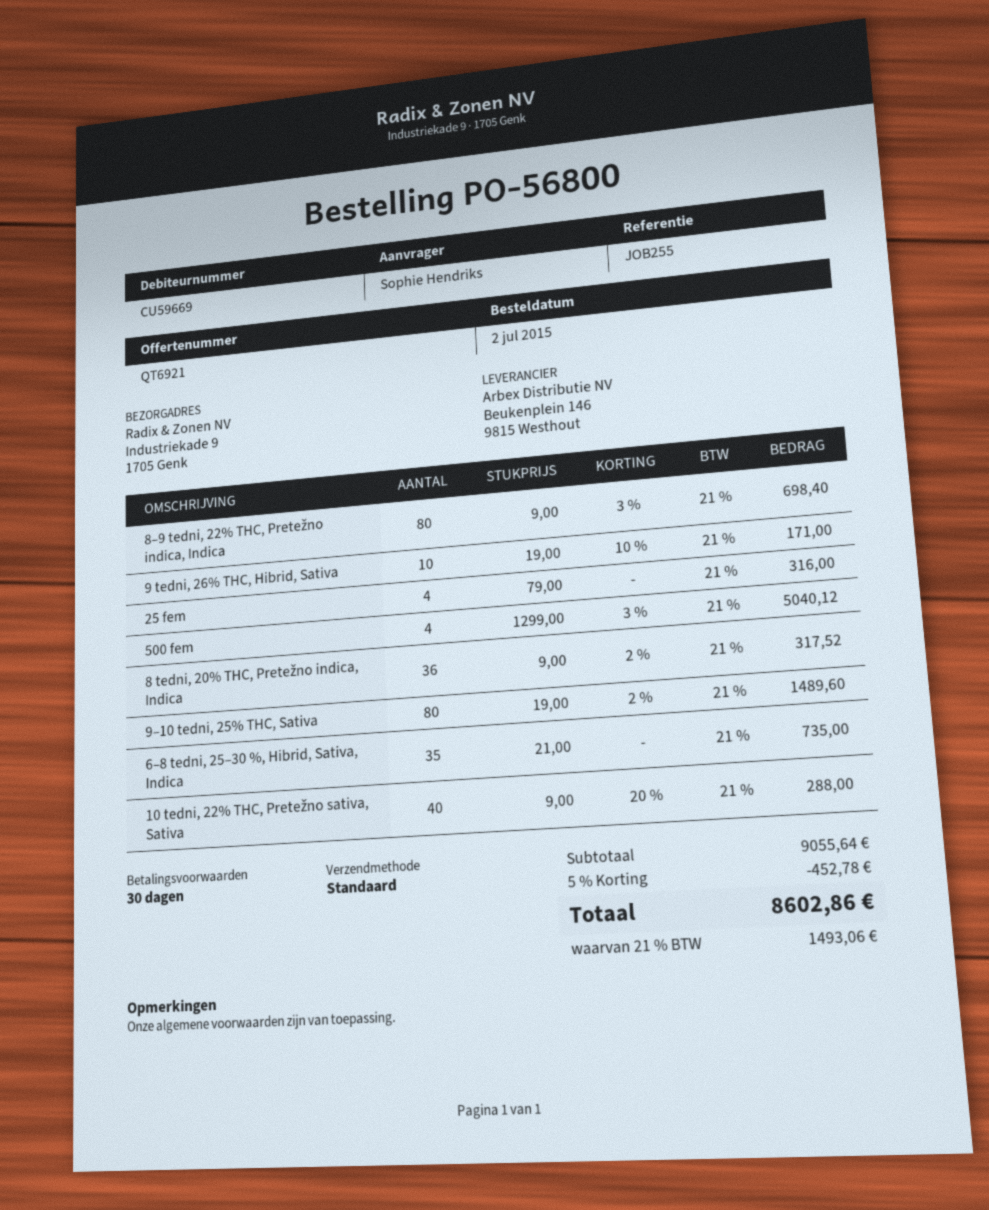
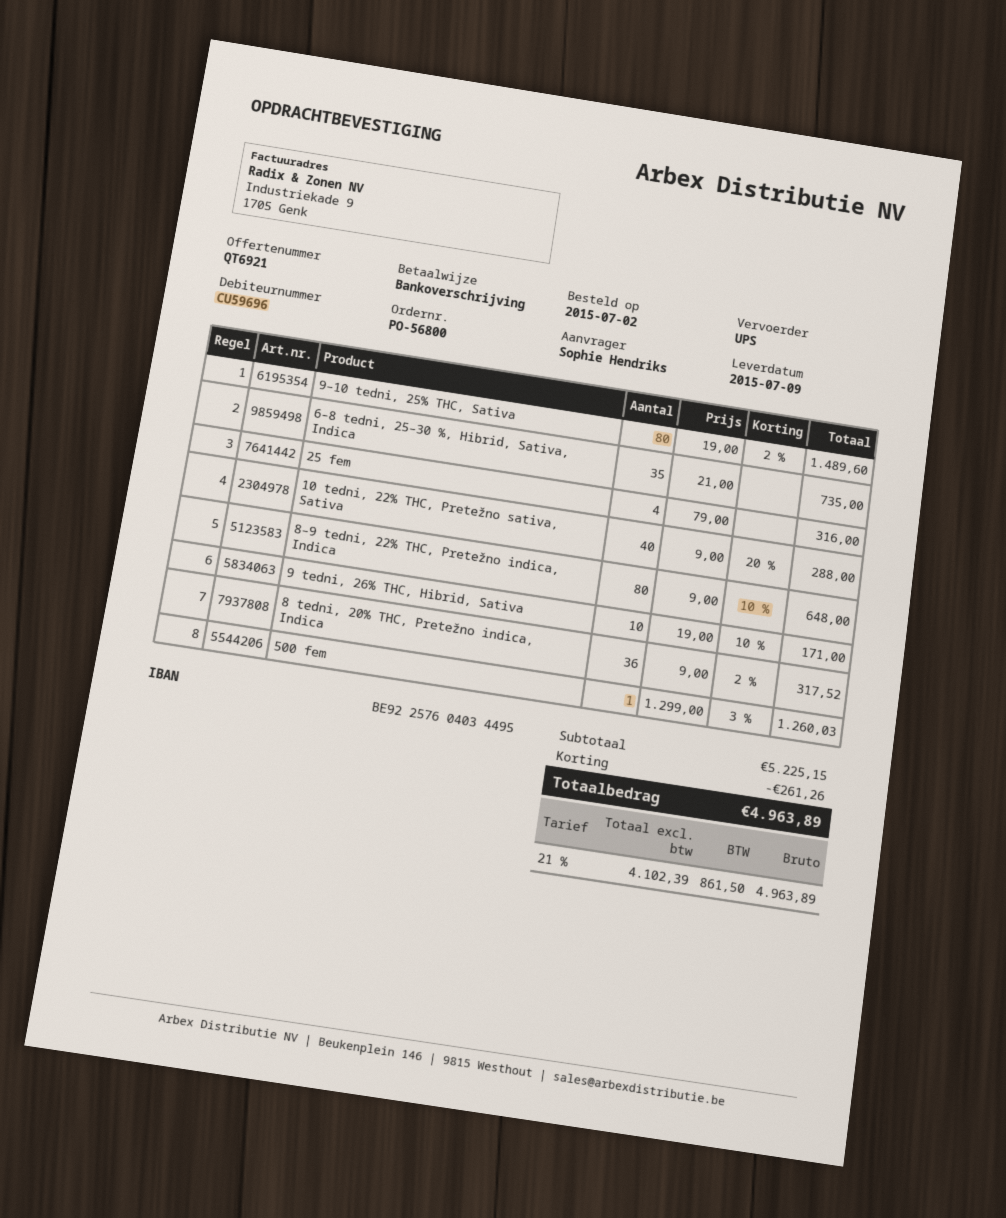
customer number: CU59669 -> CU59696
shipping method: standard -> UPS
8–9 tedni, 22% THC, Pretežno indica, Indica: 80 x 9.00 - 3% = 698.40 -> 80 x 9.00 - 10% = 648.00
500 fem: 4 x 1299.00 - 3% = 5040.12 -> 1 x 1299.00 - 3% = 1260.03
subtotal: 9055.64 -> 5225.15
discount: 452.78 -> 261.26
tax: 21% = 1493.06 -> 21% = 861.50
total: 8602.86 -> 4963.89

